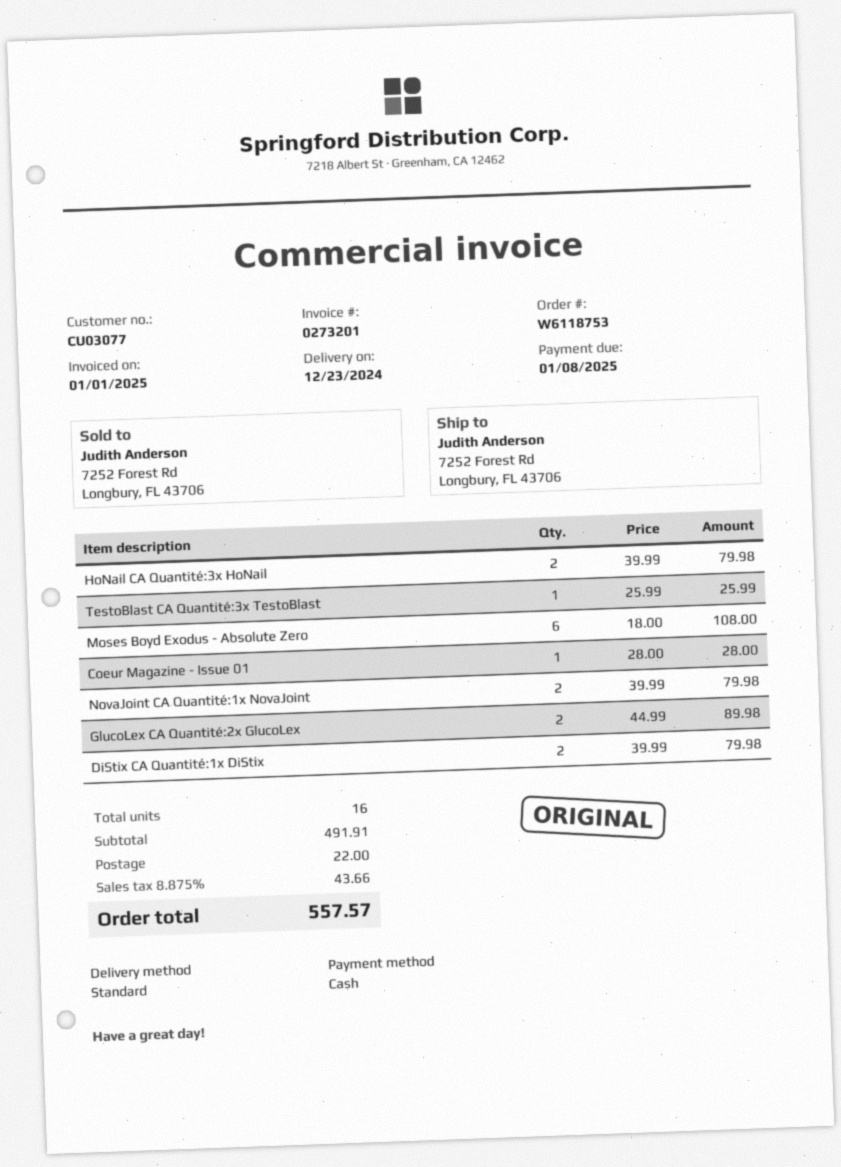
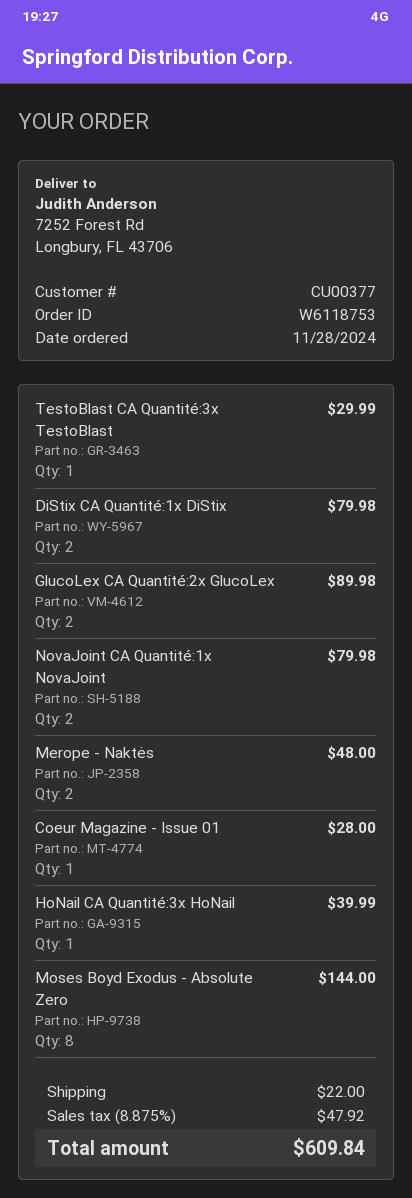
customer number: CU03077 -> CU00377
HoNail CA Quantité:3x HoNail: 2 for 79.98 -> 1 for 39.99
TestoBlast CA Quantité:3x TestoBlast: 1 for 25.99 -> 1 for 29.99
Moses Boyd Exodus - Absolute Zero: 6 for 108.00 -> 8 for 144.00
Merope - Naktės: none -> 2 for 48.00
tax: 8.875% = 43.66 -> 8.875% = 47.92
total: 557.57 -> 609.84

